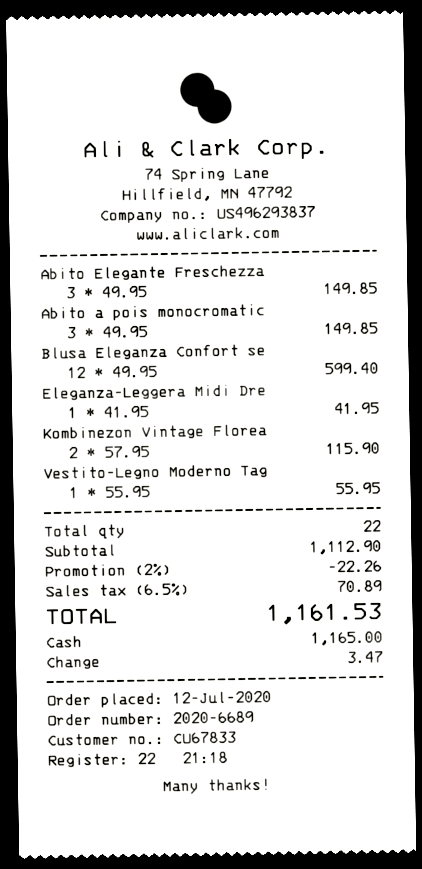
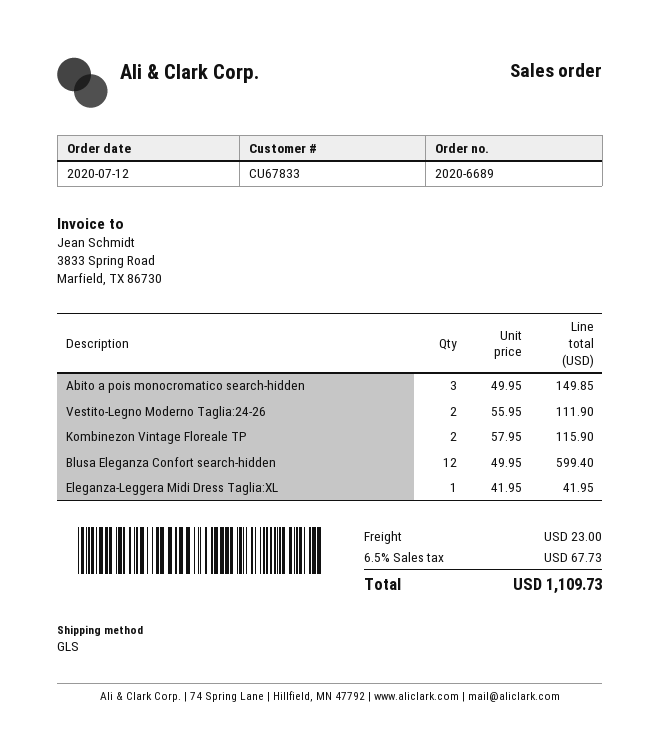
Abito Elegante Freschezza: 3 x 49.95 = 149.85 -> none
Vestito-Legno Moderno Tag: 1 x 55.95 = 55.95 -> 2 x 55.95 = 111.90
discount: 2% = 22.26 -> none
shipping: none -> 23.00
tax: 6.5% = 70.89 -> 6.5% = 67.73
total: 1161.53 -> 1109.73

